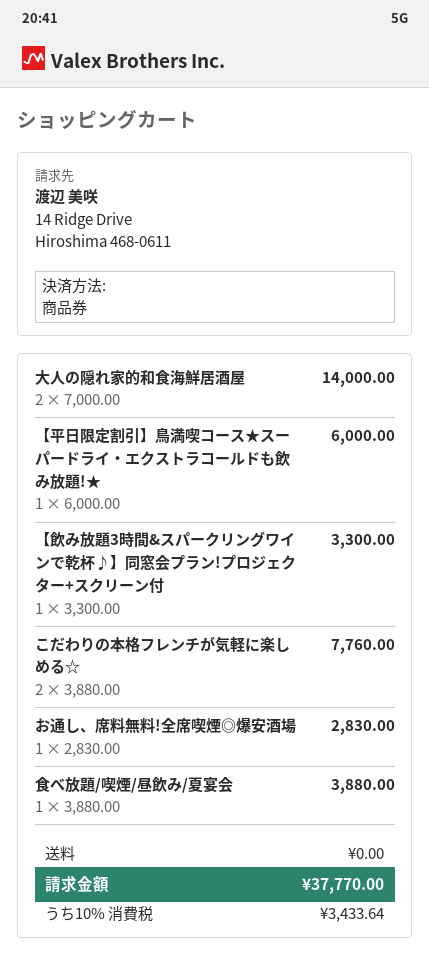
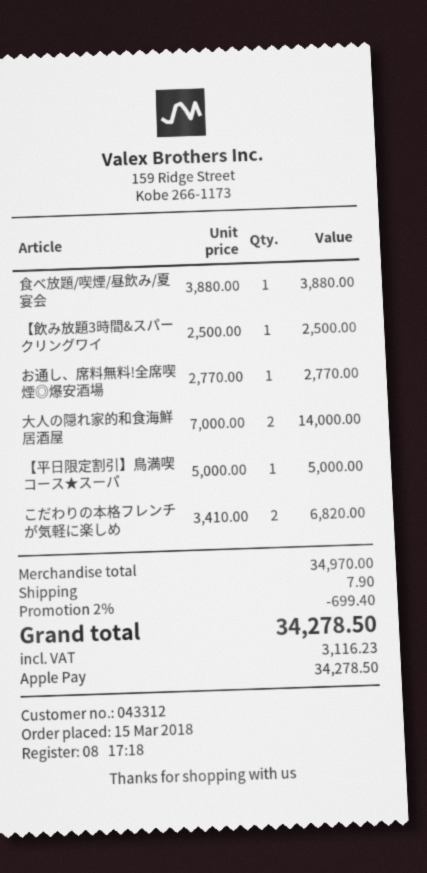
payment method: gift card -> Apple Pay
【平日限定割引】鳥満喫コース★スーパードライ・エクストラコールドも飲み放題!★: 1 x 6000.00 = 6000.00 -> 1 x 5000.00 = 5000.00
【飲み放題3時間&スパークリングワインで乾杯♪】同窓会プラン!プロジェクター+スクリーン付: 1 x 3300.00 = 3300.00 -> 1 x 2500.00 = 2500.00
こだわりの本格フレンチが気軽に楽しめる☆: 2 x 3880.00 = 7760.00 -> 2 x 3410.00 = 6820.00
お通し、席料無料!全席喫煙◎爆安酒場: 1 x 2830.00 = 2830.00 -> 1 x 2770.00 = 2770.00
discount: none -> 2% = 699.40
shipping: 0.00 -> 7.90
tax: 3433.64 -> 3116.23
total: 37770.00 -> 34278.50

